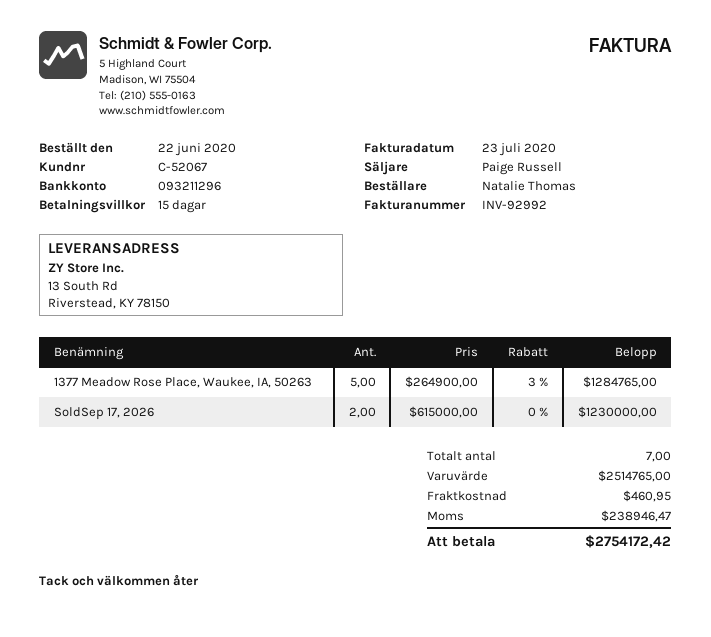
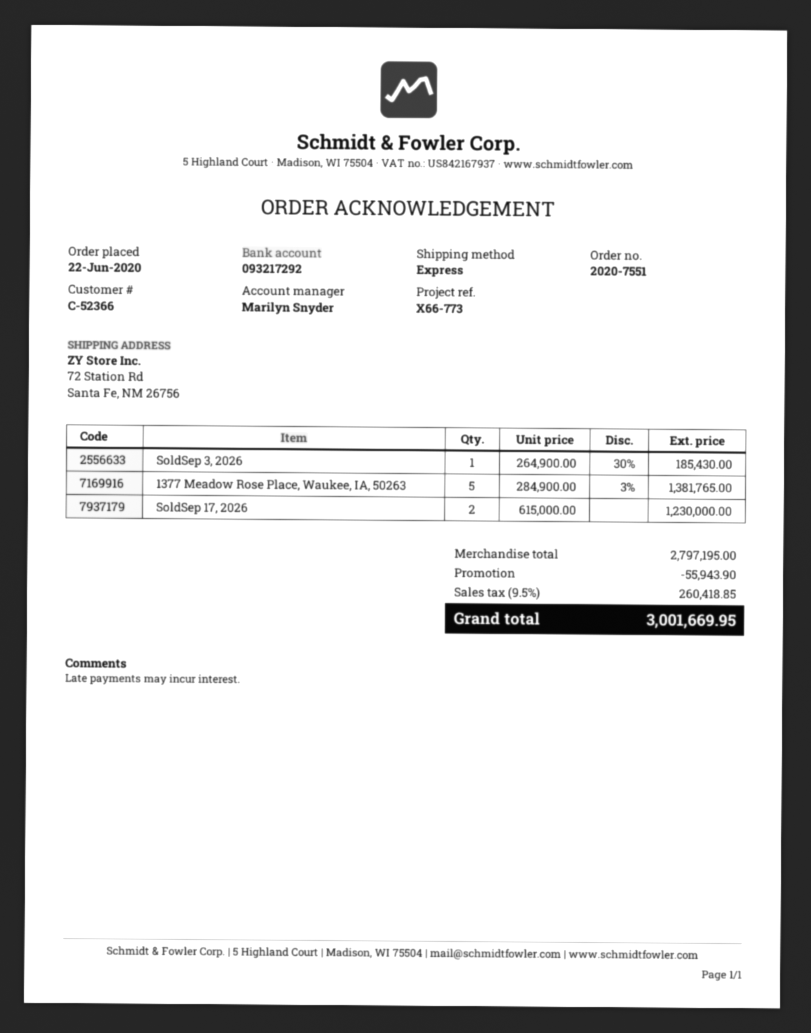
customer number: C-52067 -> C-52366
sales rep: Paige Russell -> Marilyn Snyder
bank account: 093211296 -> 093217292
ship to: 13 South Rd, Riverstead, KY 78150 -> 72 Station Rd, Santa Fe, NM 26756
1377 Meadow Rose Place, Waukee, IA, 50263: 5 x 264900.00 - 3% = 1284765.00 -> 5 x 284900.00 - 3% = 1381765.00
SoldSep 3, 2026: none -> 1 x 264900.00 - 30% = 185430.00
subtotal: 2514765.00 -> 2797195.00
discount: none -> 55943.90
shipping: 460.95 -> none
tax: 238946.47 -> 260418.85
total: 2754172.42 -> 3001669.95

